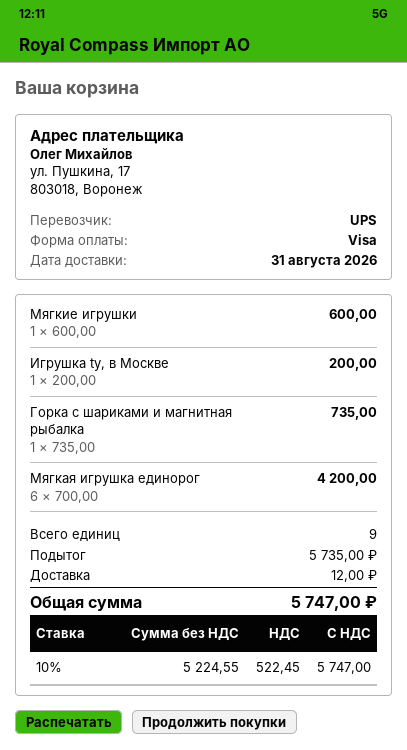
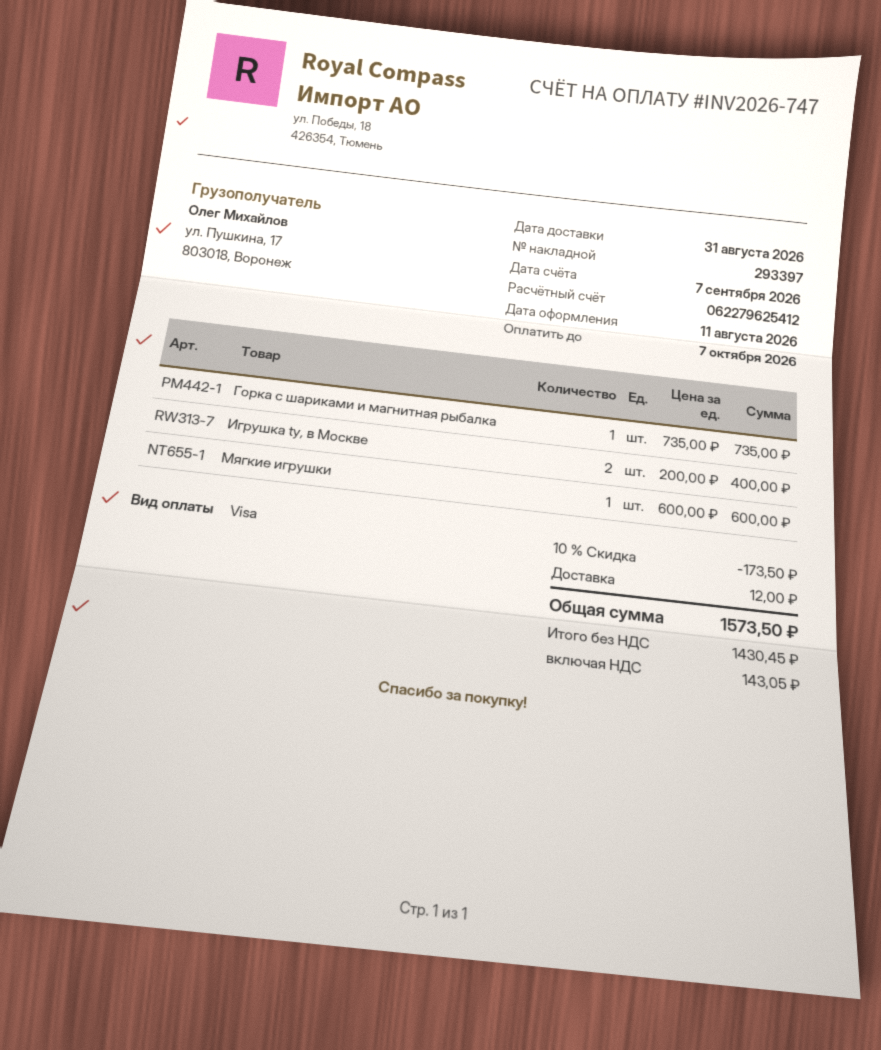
Игрушка ty, в Москве: 1 x 200.00 = 200.00 -> 2 x 200.00 = 400.00
Мягкая игрушка единорог: 6 x 700.00 = 4200.00 -> none
discount: none -> 10% = 173.50
net: 5224.55 -> 1430.45
tax: 522.45 -> 143.05
total: 5747.00 -> 1573.50

